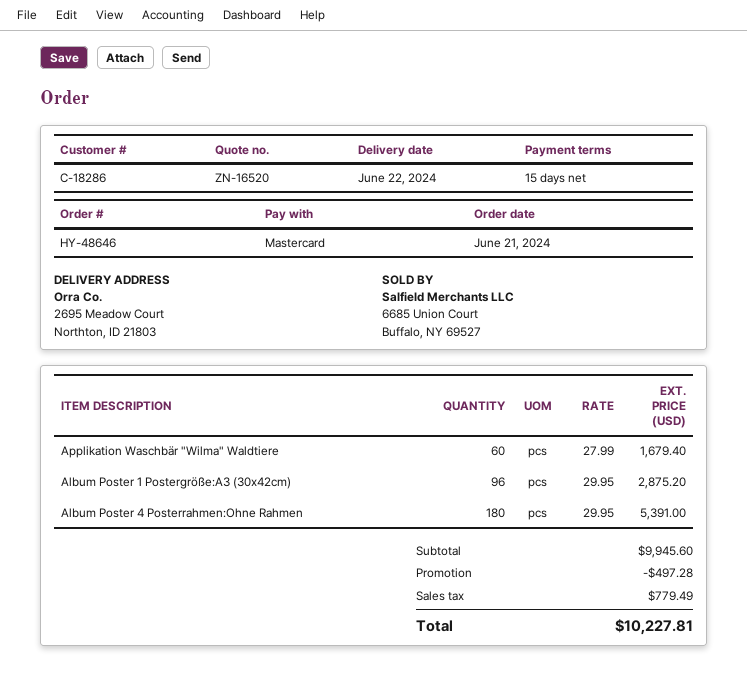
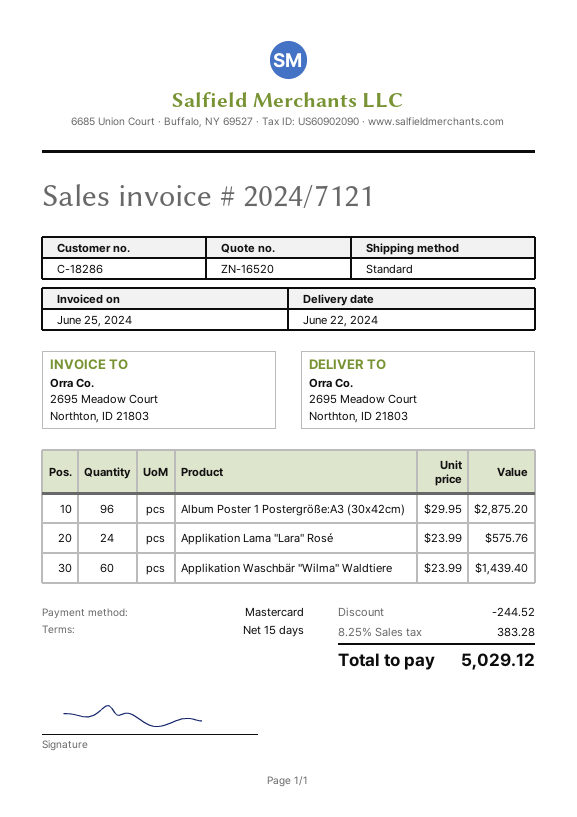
Applikation Waschbär "Wilma" Waldtiere: 60 x 27.99 = 1679.40 -> 60 x 23.99 = 1439.40
Album Poster 4 Posterrahmen:Ohne Rahmen: 180 x 29.95 = 5391.00 -> none
Applikation Lama "Lara" Rosé: none -> 24 x 23.99 = 575.76
discount: 497.28 -> 244.52
tax: 779.49 -> 383.28
total: 10227.81 -> 5029.12

